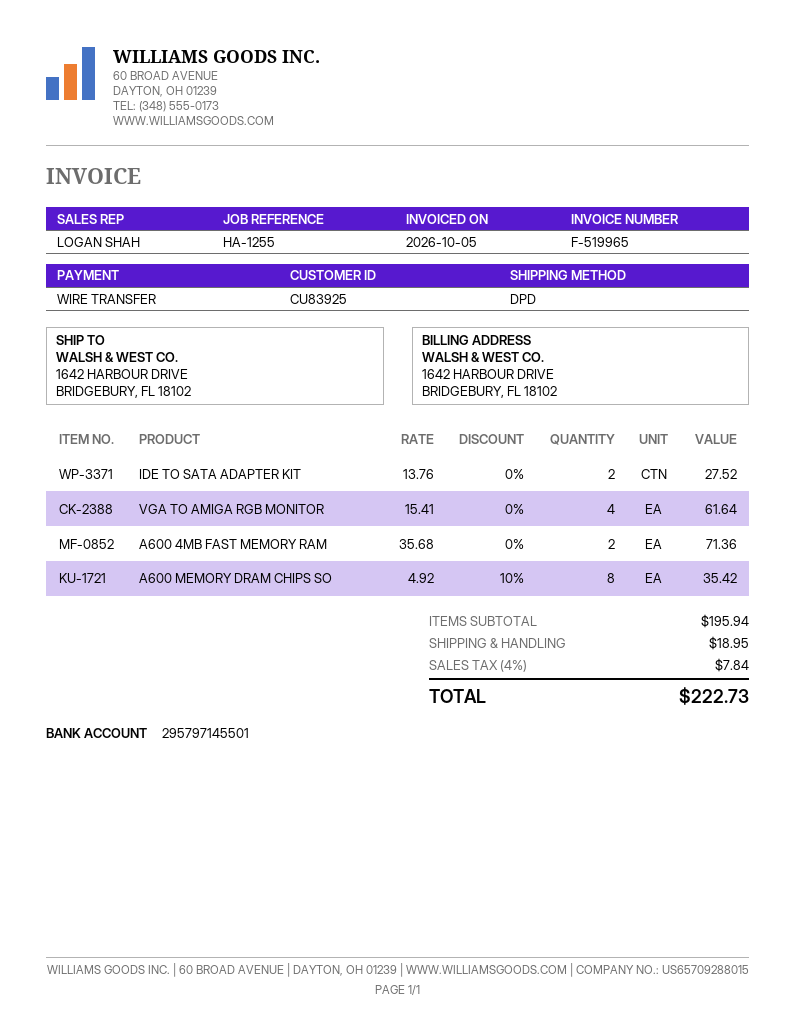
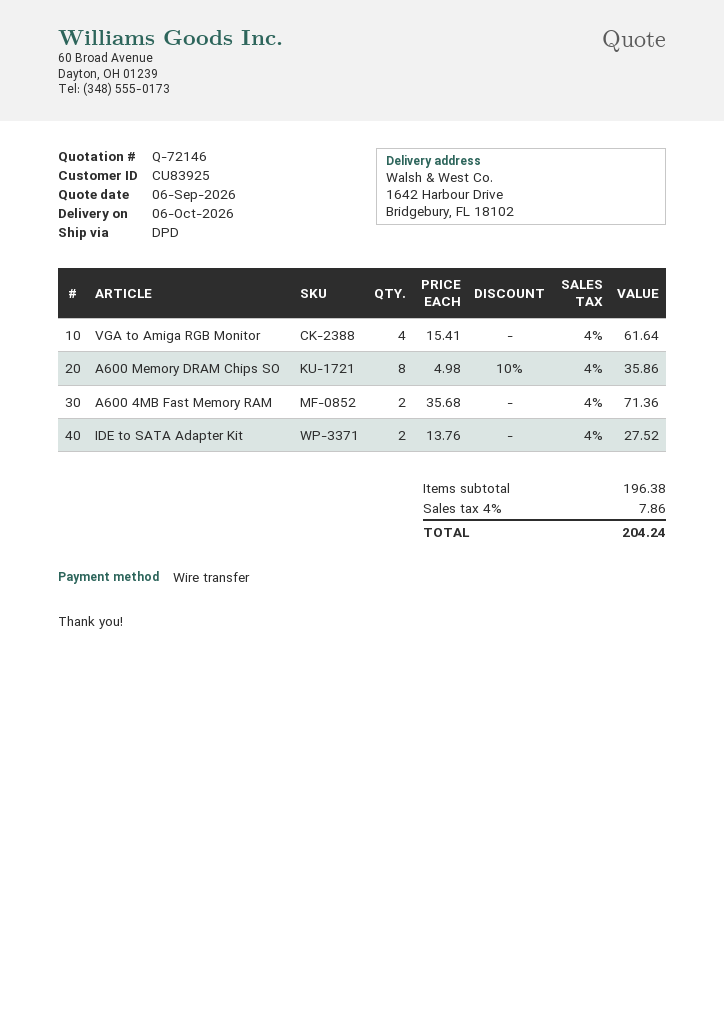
A600 MEMORY DRAM CHIPS SO: 8 x 4.92 - 10% = 35.42 -> 8 x 4.98 - 10% = 35.86
subtotal: 195.94 -> 196.38
shipping: 18.95 -> none
tax: 4% = 7.84 -> 4% = 7.86
total: 222.73 -> 204.24

